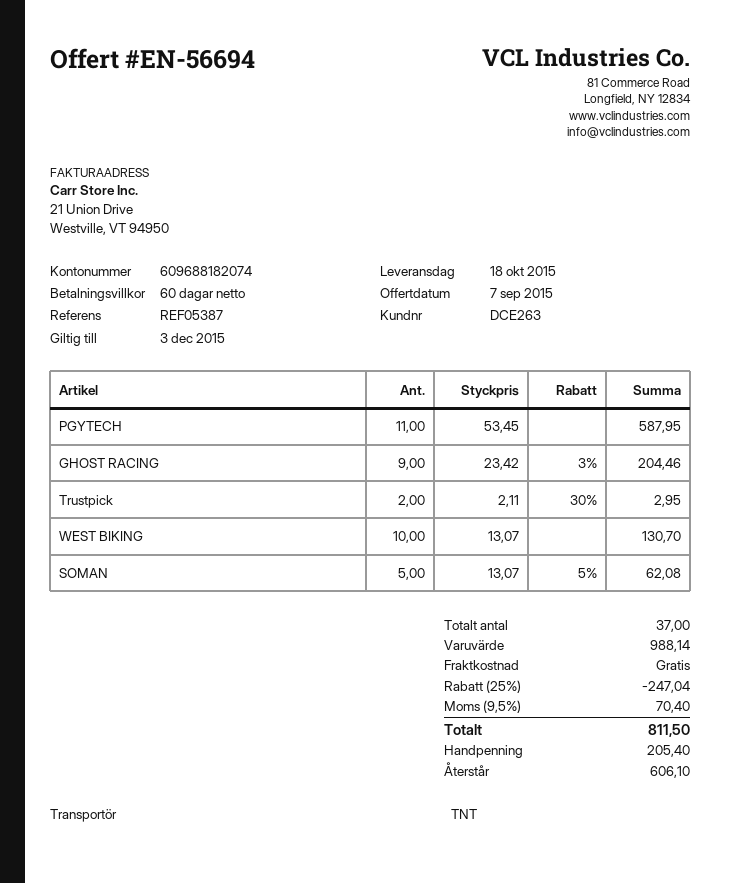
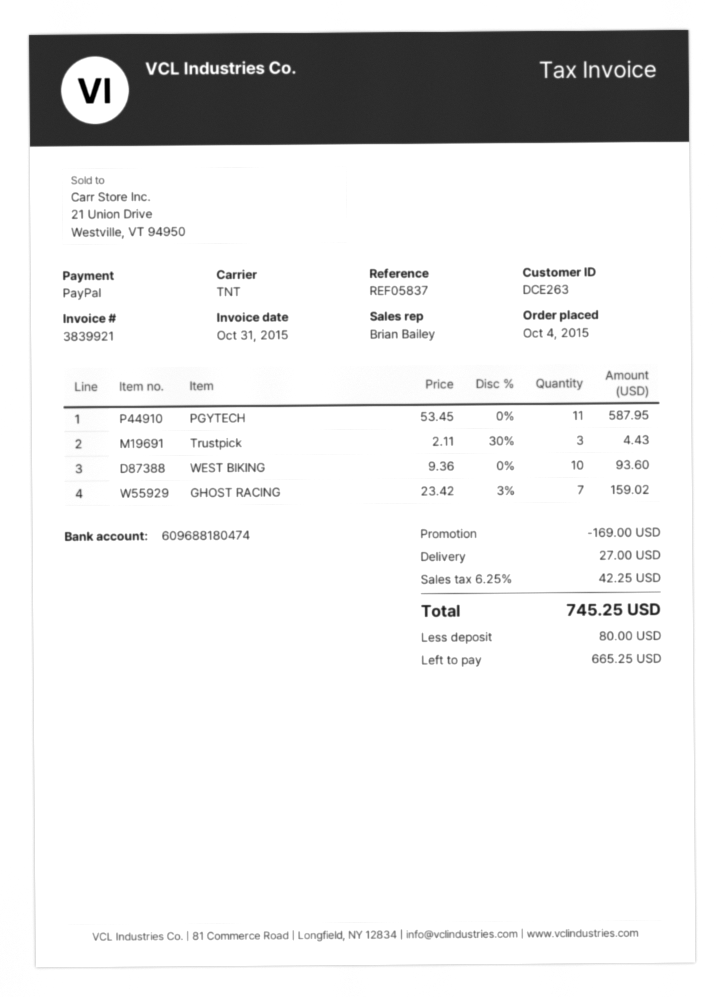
reference: REF05387 -> REF05837
bank account: 609688182074 -> 609688180474
GHOST RACING: 9 x 23.42 - 3% = 204.46 -> 7 x 23.42 - 3% = 159.02
Trustpick: 2 x 2.11 - 30% = 2.95 -> 3 x 2.11 - 30% = 4.43
WEST BIKING: 10 x 13.07 = 130.70 -> 10 x 9.36 = 93.60
SOMAN: 5 x 13.07 - 5% = 62.08 -> none
discount: 247.04 -> 169.00
shipping: 0.00 -> 27.00
tax: 9.5% = 70.40 -> 6.25% = 42.25
total: 811.50 -> 745.25
deposit: 205.40 -> 80.00
balance: 606.10 -> 665.25

